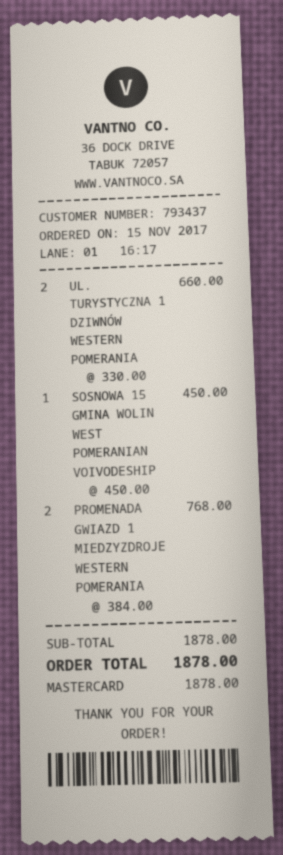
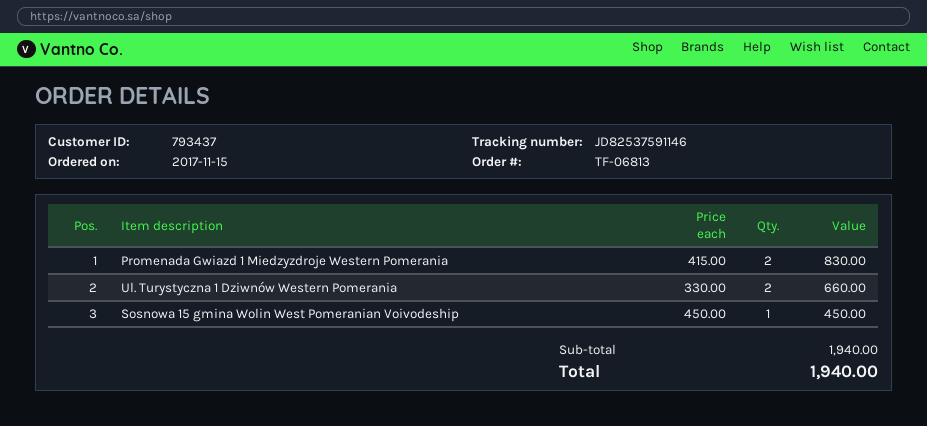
PROMENADA GWIAZD 1 MIEDZYZDROJE WESTERN POMERANIA: 2 x 384.00 = 768.00 -> 2 x 415.00 = 830.00
subtotal: 1878.00 -> 1940.00
total: 1878.00 -> 1940.00

